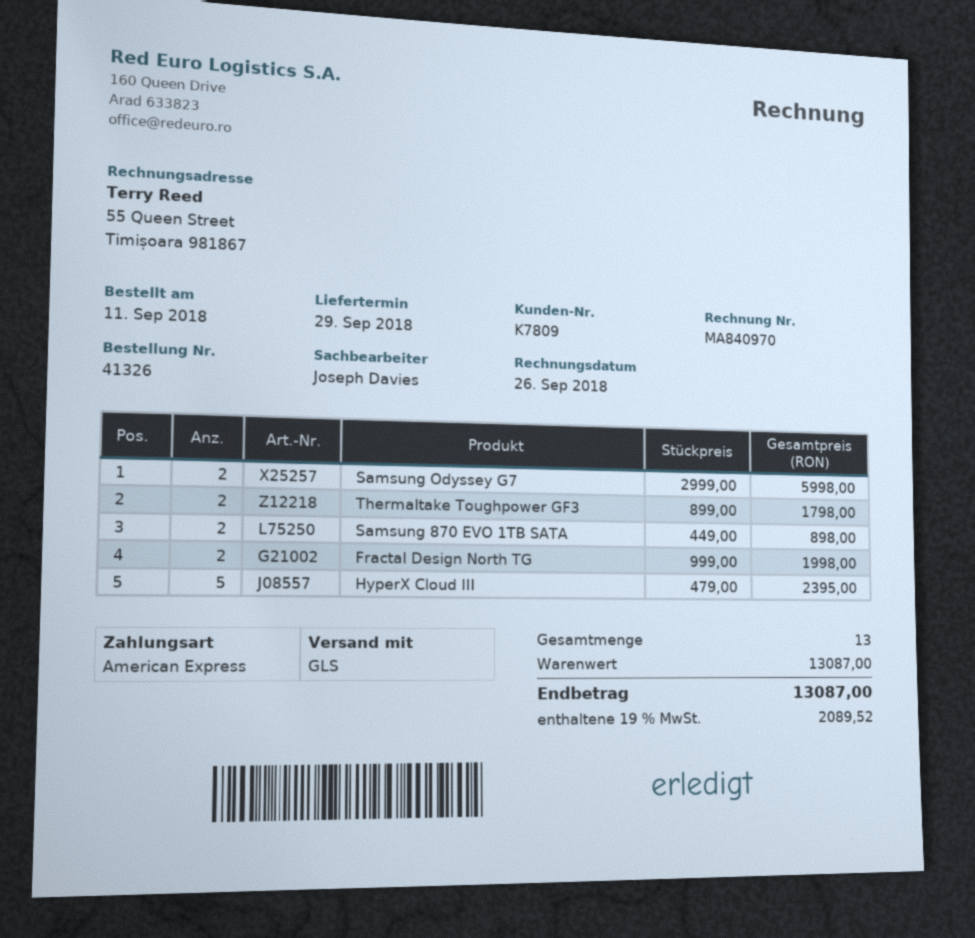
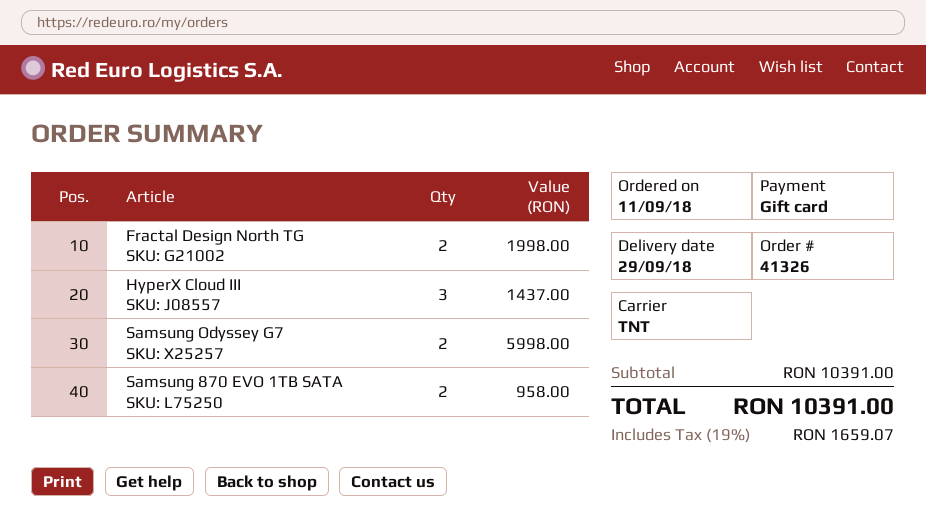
payment method: American Express -> gift card
shipping method: GLS -> TNT
Thermaltake Toughpower GF3: 2 for 1798.00 -> none
Samsung 870 EVO 1TB SATA: 2 for 898.00 -> 2 for 958.00
HyperX Cloud III: 5 for 2395.00 -> 3 for 1437.00
subtotal: 13087.00 -> 10391.00
tax: 19% = 2089.52 -> 19% = 1659.07
total: 13087.00 -> 10391.00

